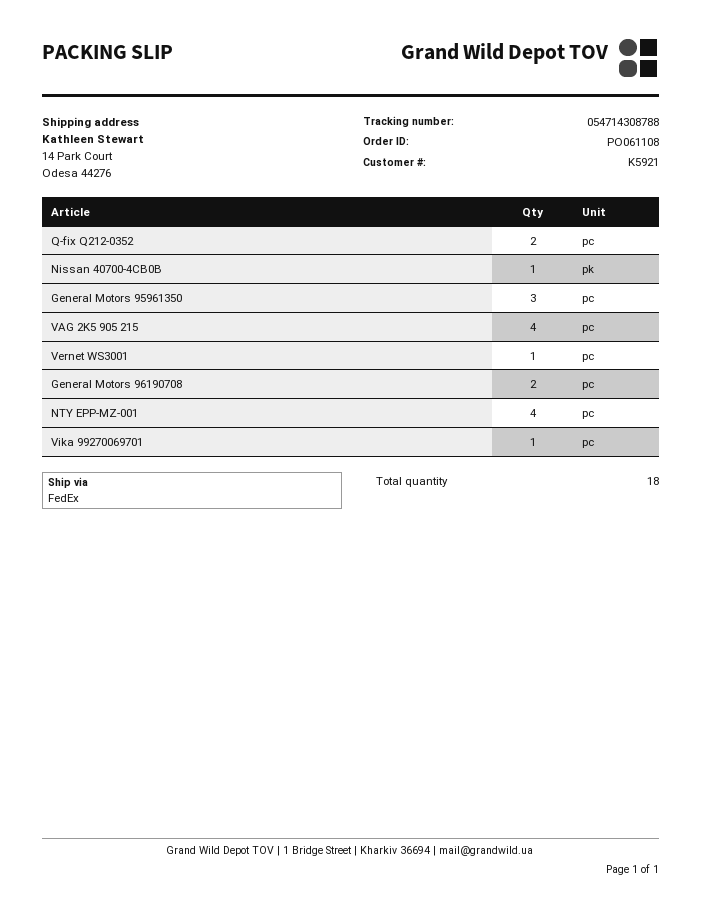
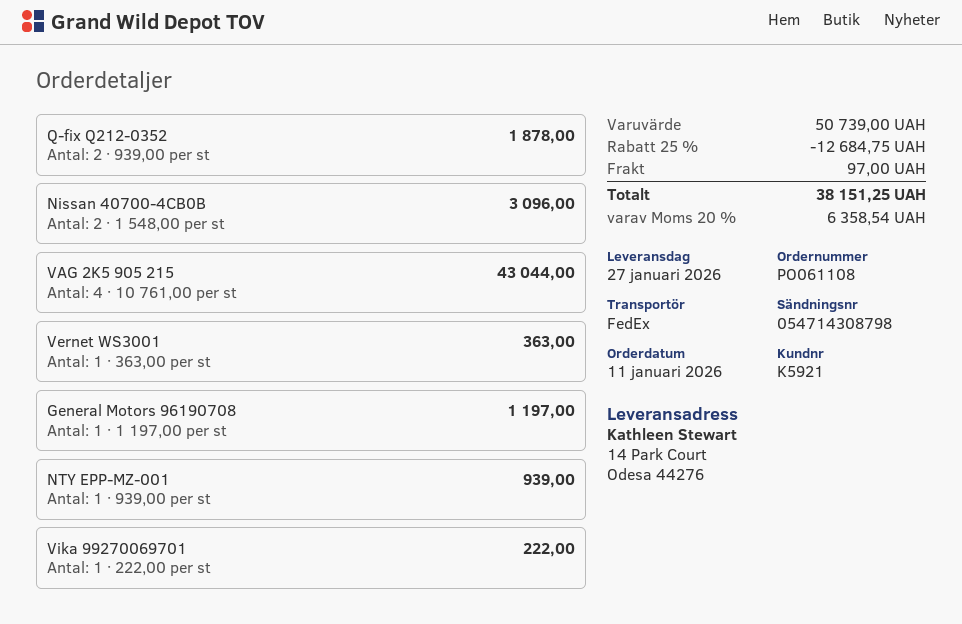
tracking number: 054714308788 -> 054714308798
Nissan 40700-4CB0B: 1 -> 2
General Motors 95961350: 3 -> none
General Motors 96190708: 2 -> 1
NTY EPP-MZ-001: 4 -> 1

